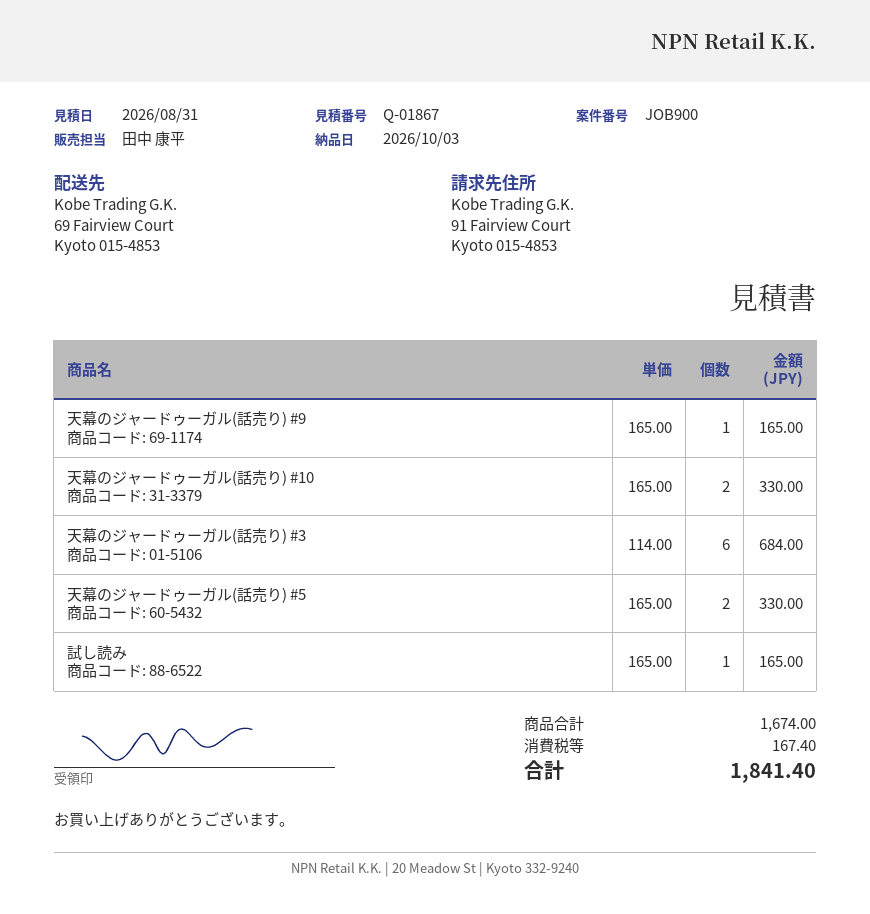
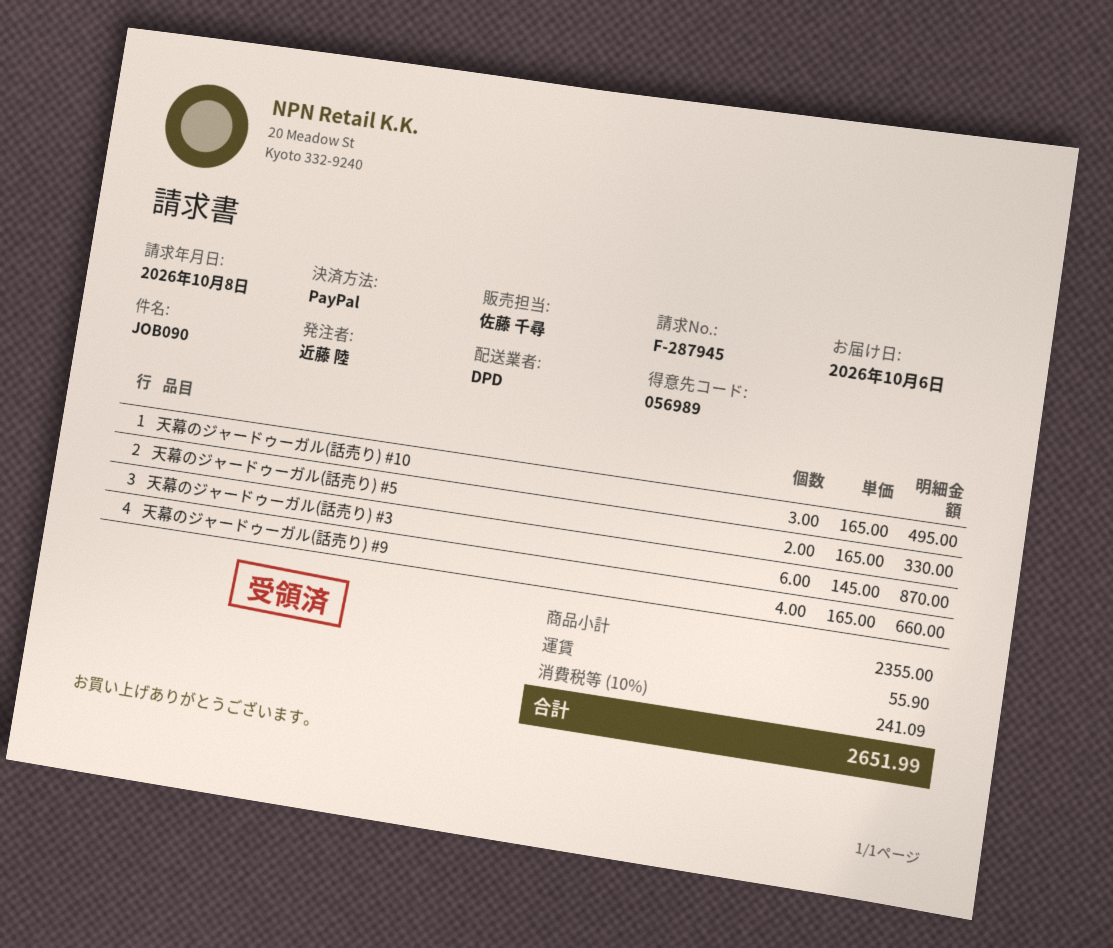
delivery date: 2026-10-03 -> 2026-10-06
reference: JOB900 -> JOB090
sales rep: 田中 康平 -> 佐藤 千尋
天幕のジャードゥーガル(話売り) #9: 1 x 165.00 = 165.00 -> 4 x 165.00 = 660.00
天幕のジャードゥーガル(話売り) #10: 2 x 165.00 = 330.00 -> 3 x 165.00 = 495.00
天幕のジャードゥーガル(話売り) #3: 6 x 114.00 = 684.00 -> 6 x 145.00 = 870.00
試し読み: 1 x 165.00 = 165.00 -> none
subtotal: 1674.00 -> 2355.00
shipping: none -> 55.90
tax: 167.40 -> 241.09
total: 1841.40 -> 2651.99

